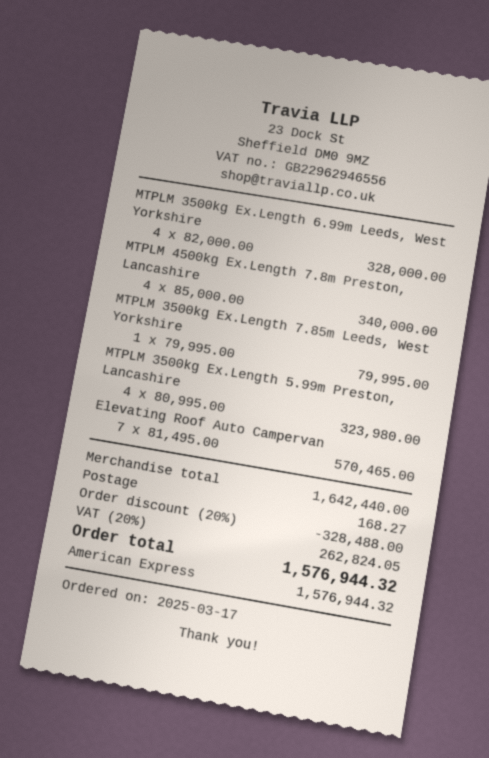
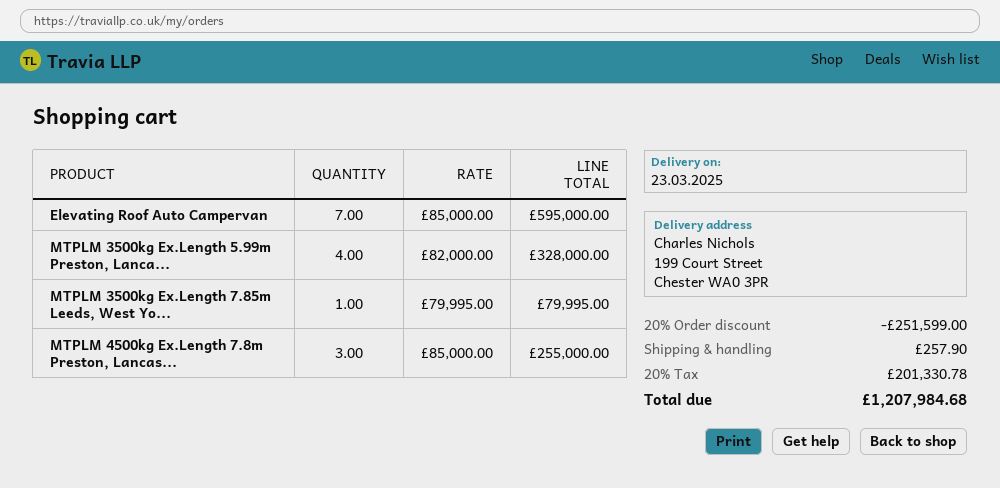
MTPLM 3500kg Ex.Length 6.99m Leeds, West Yorkshire: 4 x 82000.00 = 328000.00 -> none
MTPLM 4500kg Ex.Length 7.8m Preston, Lancashire: 4 x 85000.00 = 340000.00 -> 3 x 85000.00 = 255000.00
MTPLM 3500kg Ex.Length 5.99m Preston, Lancashire: 4 x 80995.00 = 323980.00 -> 4 x 82000.00 = 328000.00
Elevating Roof Auto Campervan: 7 x 81495.00 = 570465.00 -> 7 x 85000.00 = 595000.00
discount: 20% = 328488.00 -> 20% = 251599.00
shipping: 168.27 -> 257.90
tax: 20% = 262824.05 -> 20% = 201330.78
total: 1576944.32 -> 1207984.68

